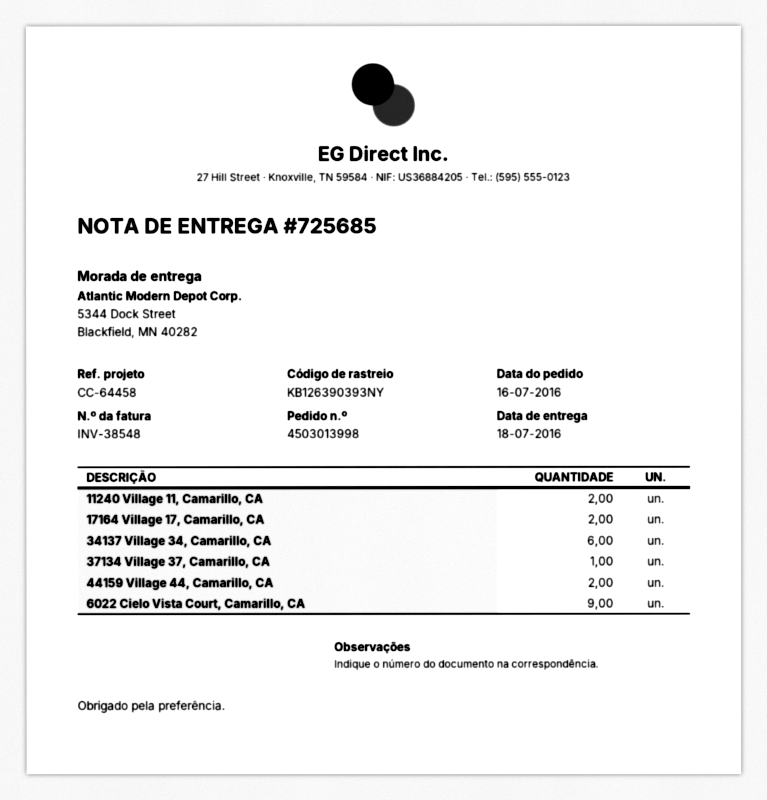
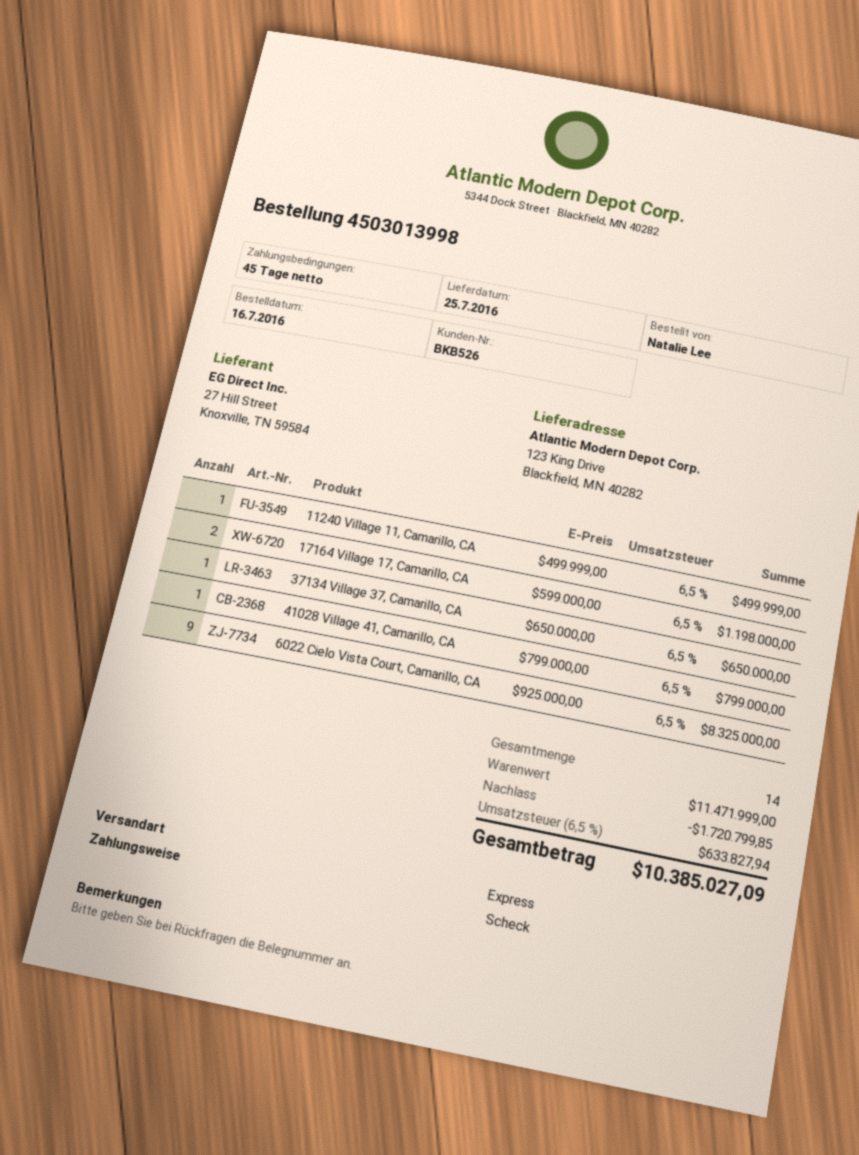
delivery date: 2016-07-18 -> 2016-07-25
ship to: 5344 Dock Street, Blackfield, MN 40282 -> 123 King Drive, Blackfield, MN 40282
11240 Village 11, Camarillo, CA: 2 -> 1
34137 Village 34, Camarillo, CA: 6 -> none
44159 Village 44, Camarillo, CA: 2 -> none
41028 Village 41, Camarillo, CA: none -> 1

